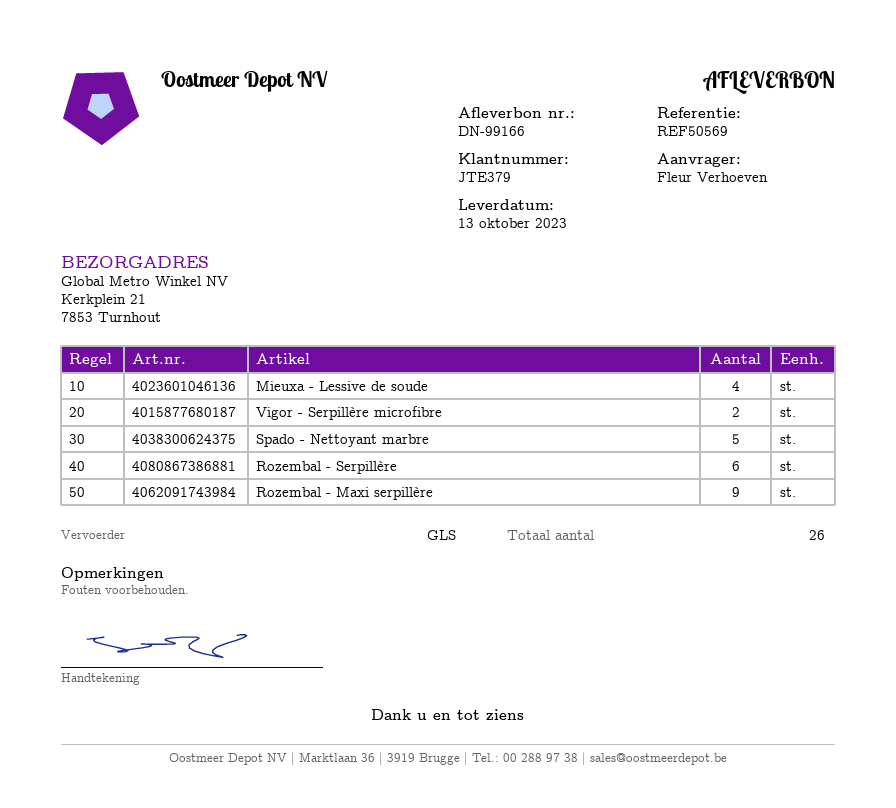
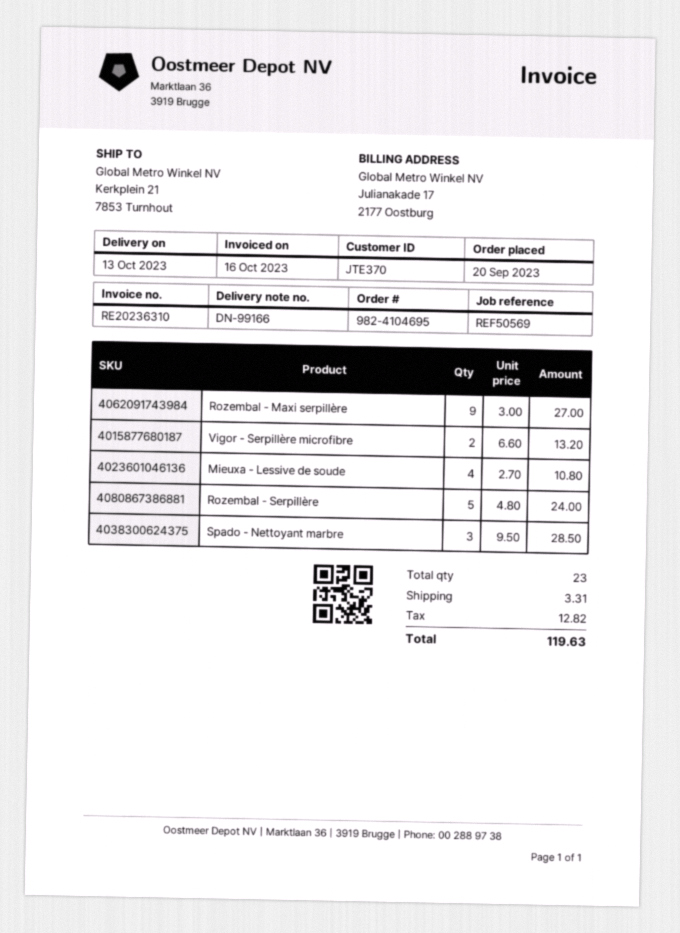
customer number: JTE379 -> JTE370
Spado - Nettoyant marbre: 5 -> 3
Rozembal - Serpillère: 6 -> 5
total quantity: 26 -> 23

